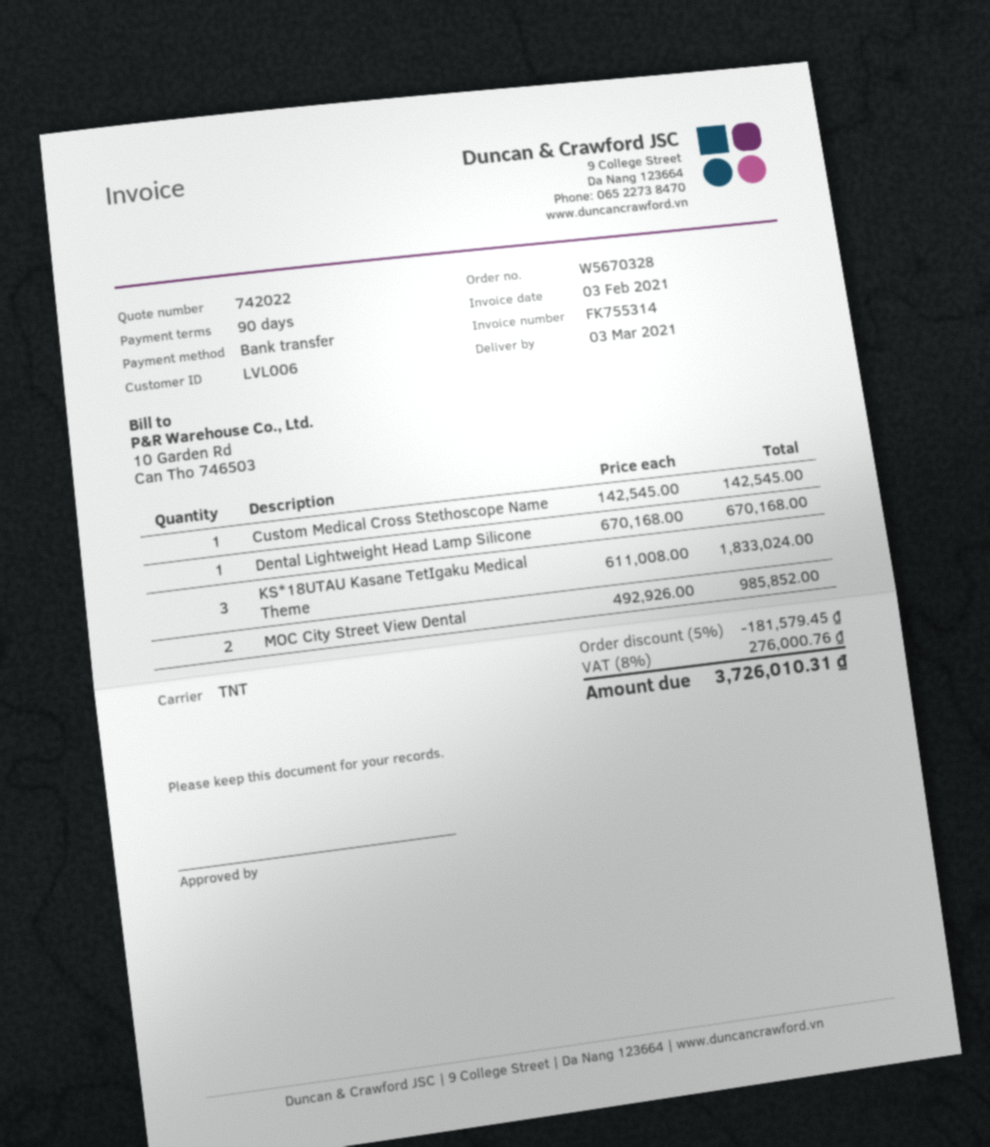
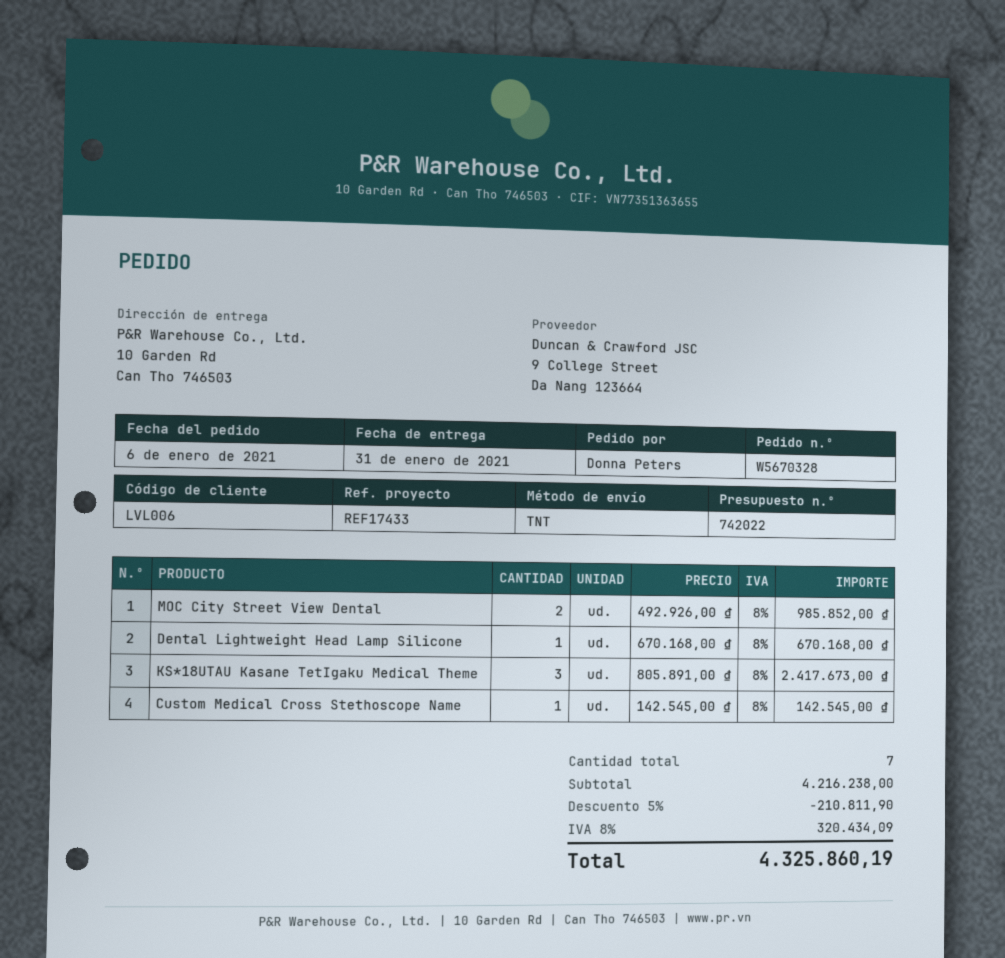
delivery date: 2021-03-03 -> 2021-01-31
KS*18UTAU Kasane TetIgaku Medical Theme: 3 x 611008.00 = 1833024.00 -> 3 x 805891.00 = 2417673.00
discount: 5% = 181579.45 -> 5% = 210811.90
tax: 8% = 276000.76 -> 8% = 320434.09
total: 3726010.31 -> 4325860.19

